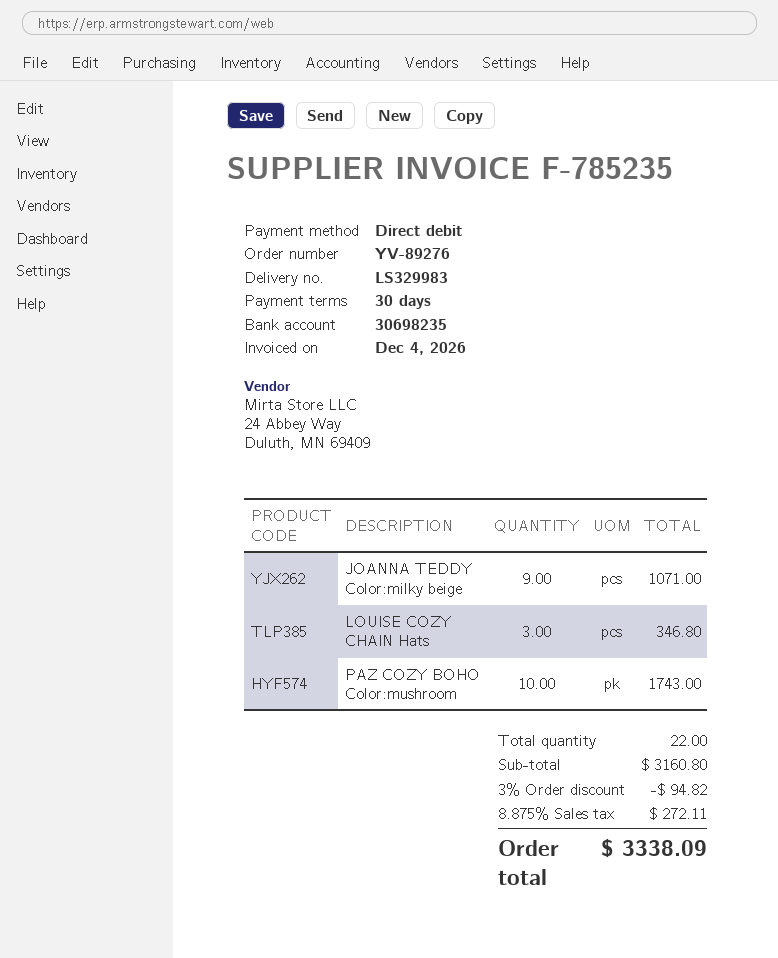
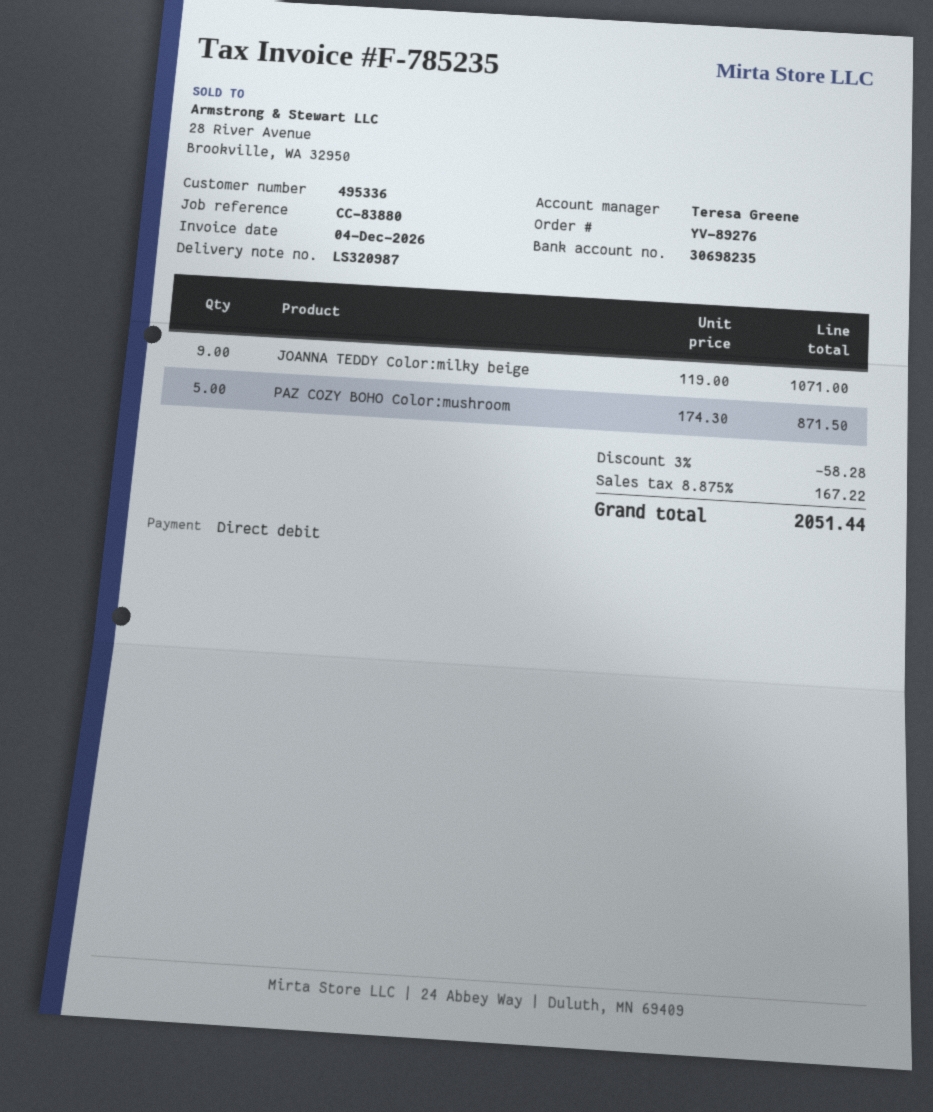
delivery note number: LS329983 -> LS320987
LOUISE COZY CHAIN Hats: 3 for 346.80 -> none
PAZ COZY BOHO Color:mushroom: 10 for 1743.00 -> 5 for 871.50
discount: 3% = 94.82 -> 3% = 58.28
tax: 8.875% = 272.11 -> 8.875% = 167.22
total: 3338.09 -> 2051.44

